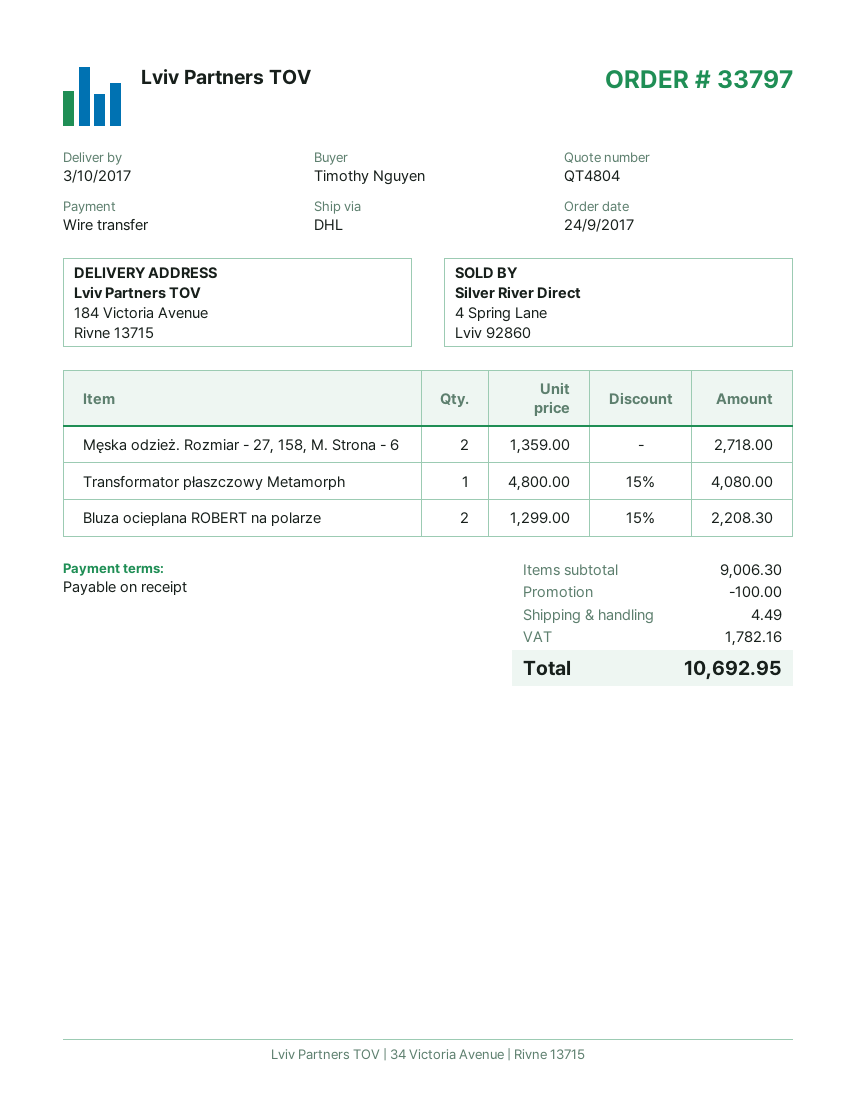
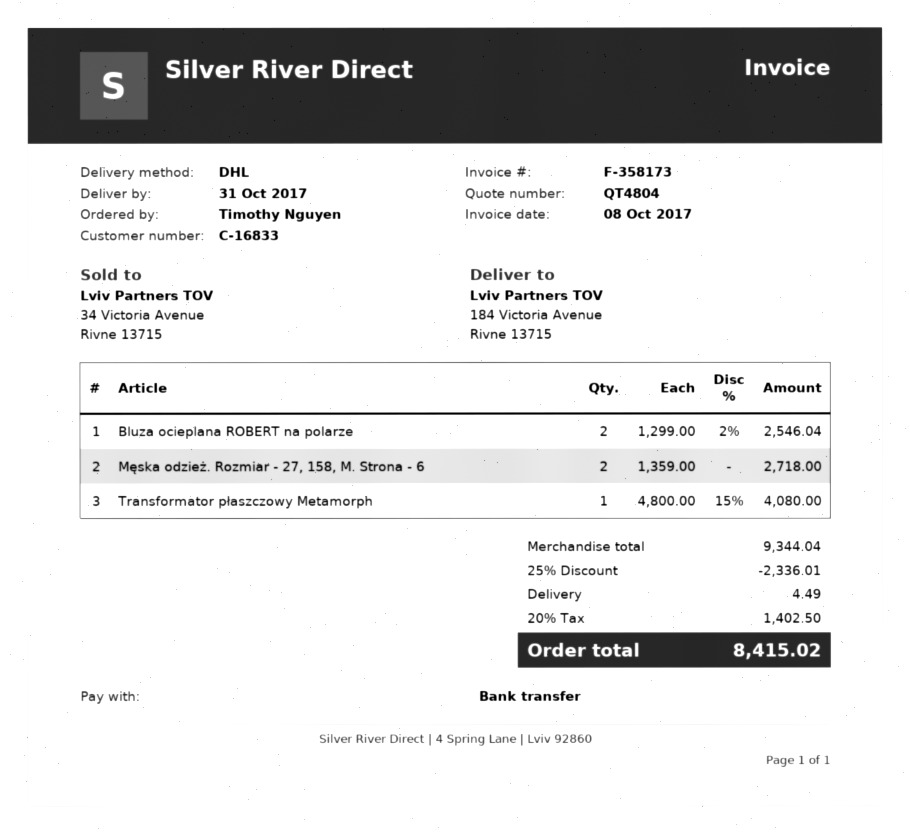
delivery date: 2017-10-03 -> 2017-10-31
Bluza ocieplana ROBERT na polarze: 2 x 1299.00 - 15% = 2208.30 -> 2 x 1299.00 - 2% = 2546.04
subtotal: 9006.30 -> 9344.04
discount: 100.00 -> 2336.01
tax: 1782.16 -> 1402.50
total: 10692.95 -> 8415.02

